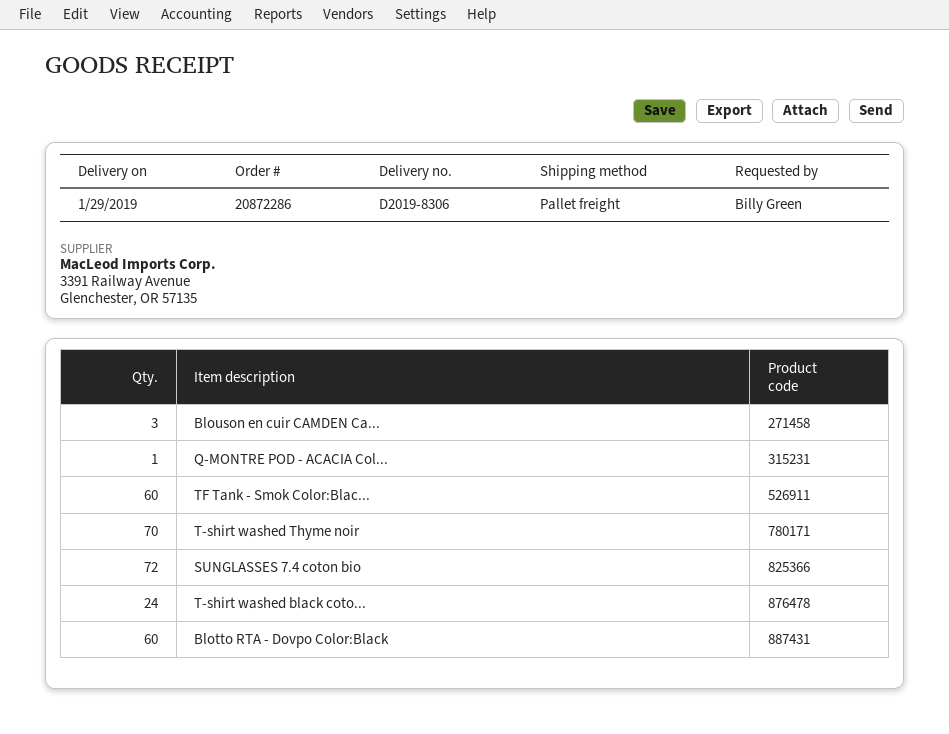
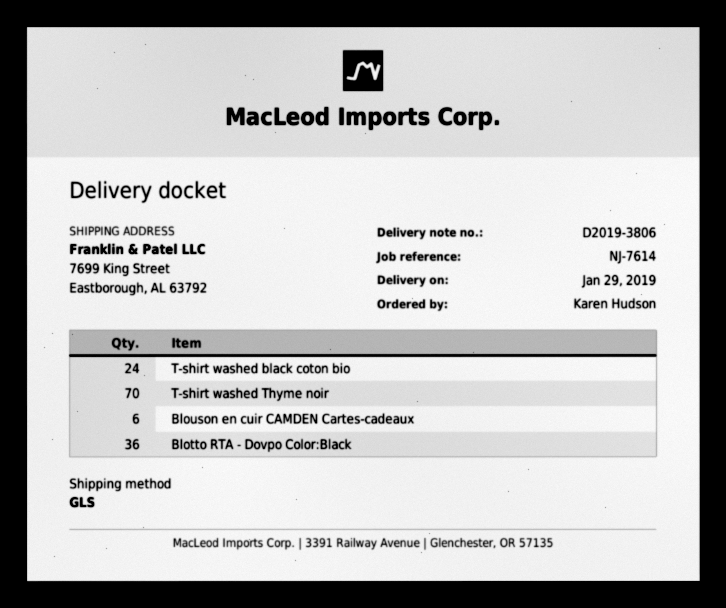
delivery note number: D2019-8306 -> D2019-3806
ordered by: Billy Green -> Karen Hudson
shipping method: pallet freight -> GLS
Blouson en cuir CAMDEN Ca...: 3 -> 6
Q-MONTRE POD - ACACIA Col...: 1 -> none
TF Tank - Smok Color:Blac...: 60 -> none
SUNGLASSES 7.4 coton bio: 72 -> none
Blotto RTA - Dovpo Color:Black: 60 -> 36

